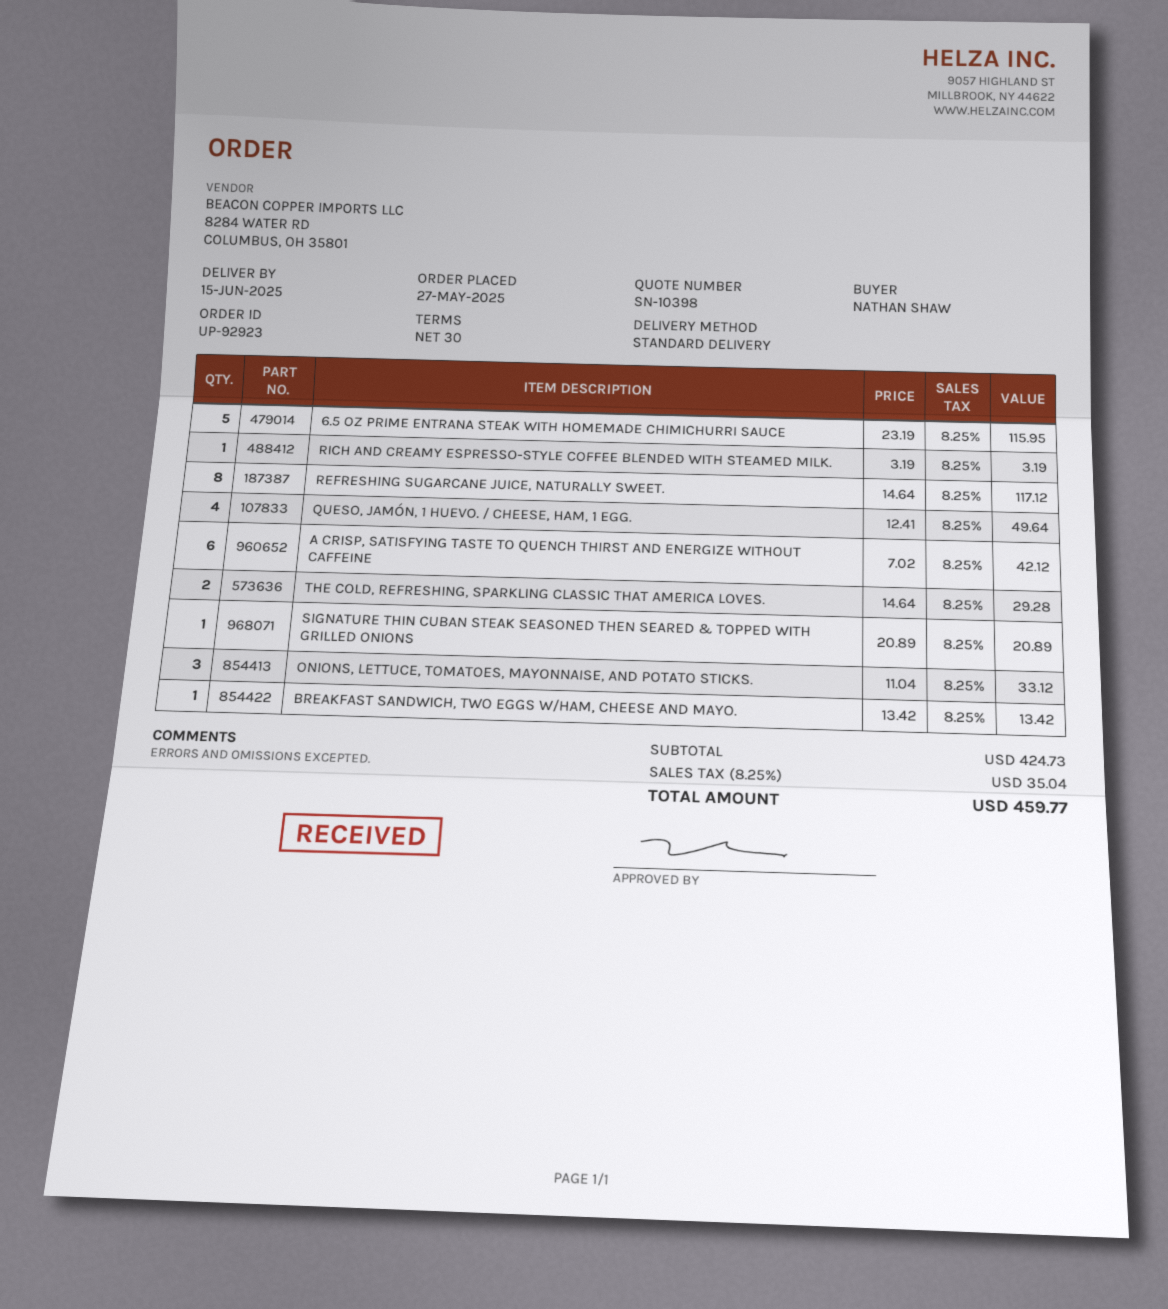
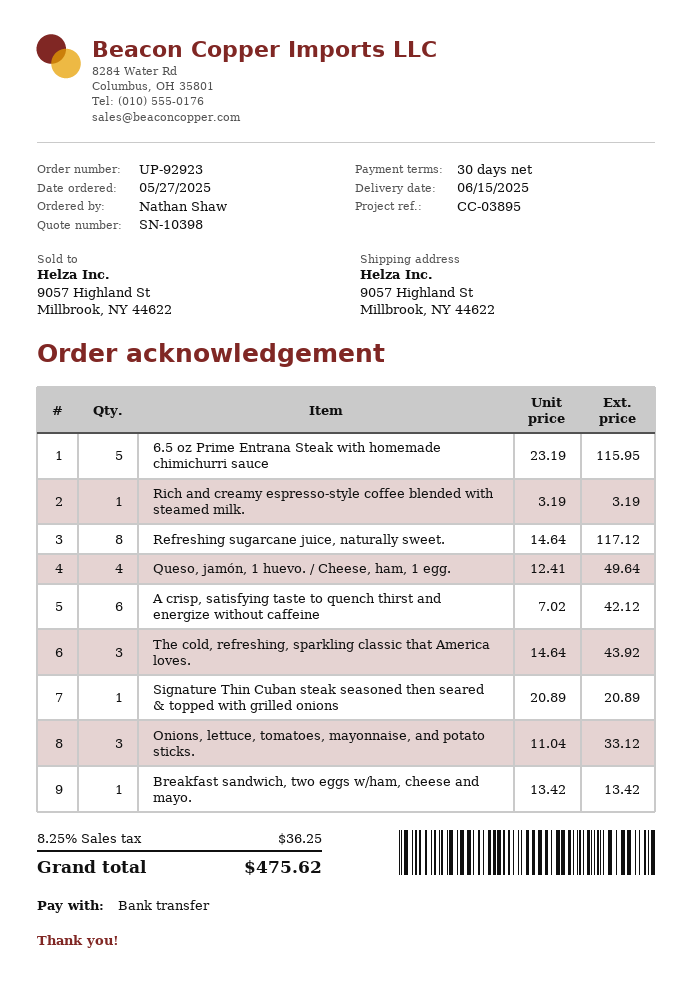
THE COLD, REFRESHING, SPARKLING CLASSIC THAT AMERICA LOVES.: 2 x 14.64 = 29.28 -> 3 x 14.64 = 43.92
tax: 8.25% = 35.04 -> 8.25% = 36.25
total: 459.77 -> 475.62

